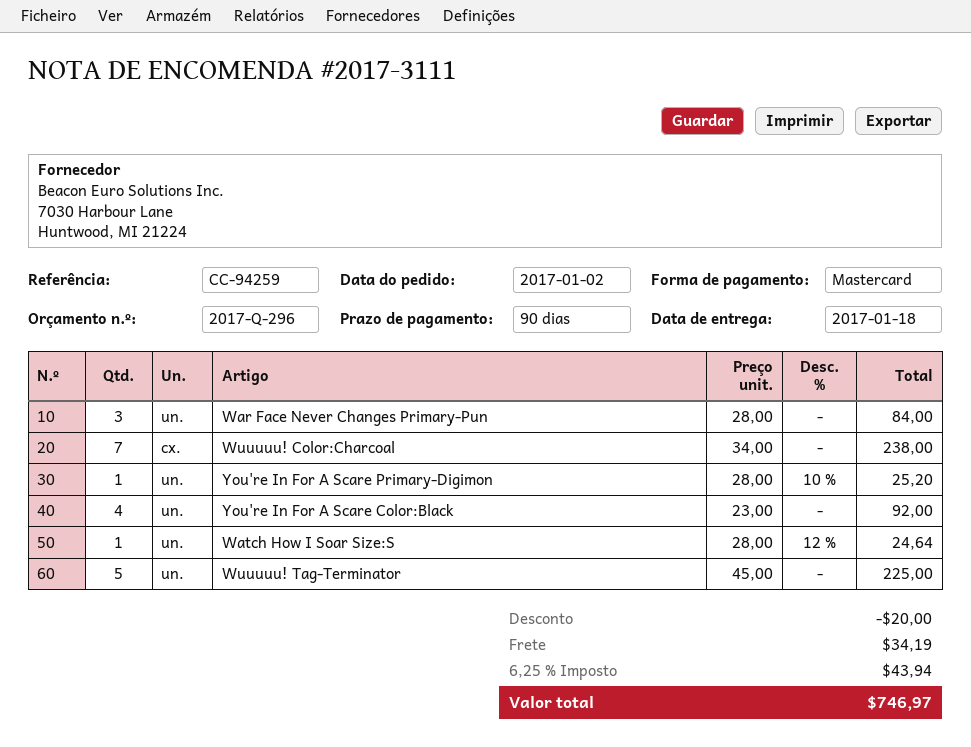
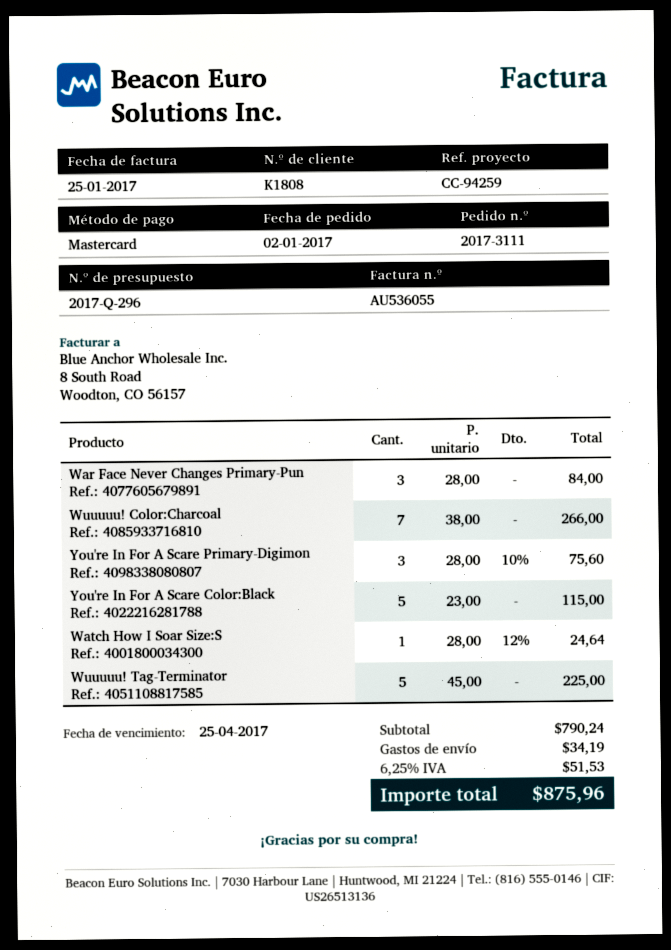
Wuuuuu! Color:Charcoal: 7 x 34.00 = 238.00 -> 7 x 38.00 = 266.00
You're In For A Scare Primary-Digimon: 1 x 28.00 - 10% = 25.20 -> 3 x 28.00 - 10% = 75.60
You're In For A Scare Color:Black: 4 x 23.00 = 92.00 -> 5 x 23.00 = 115.00
discount: 20.00 -> none
tax: 6.25% = 43.94 -> 6.25% = 51.53
total: 746.97 -> 875.96

